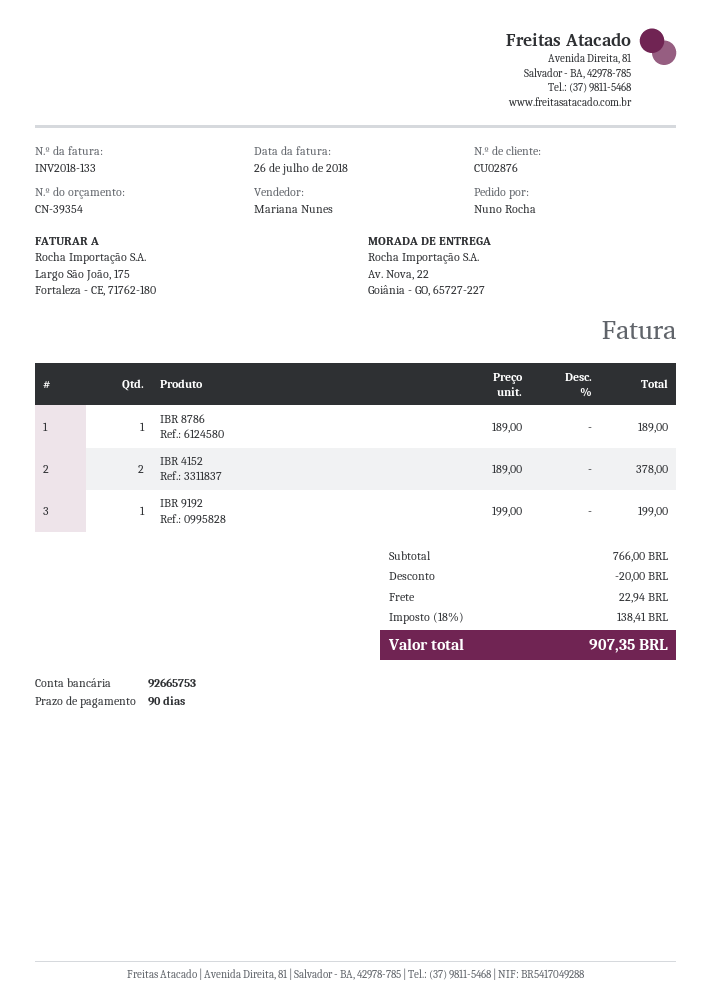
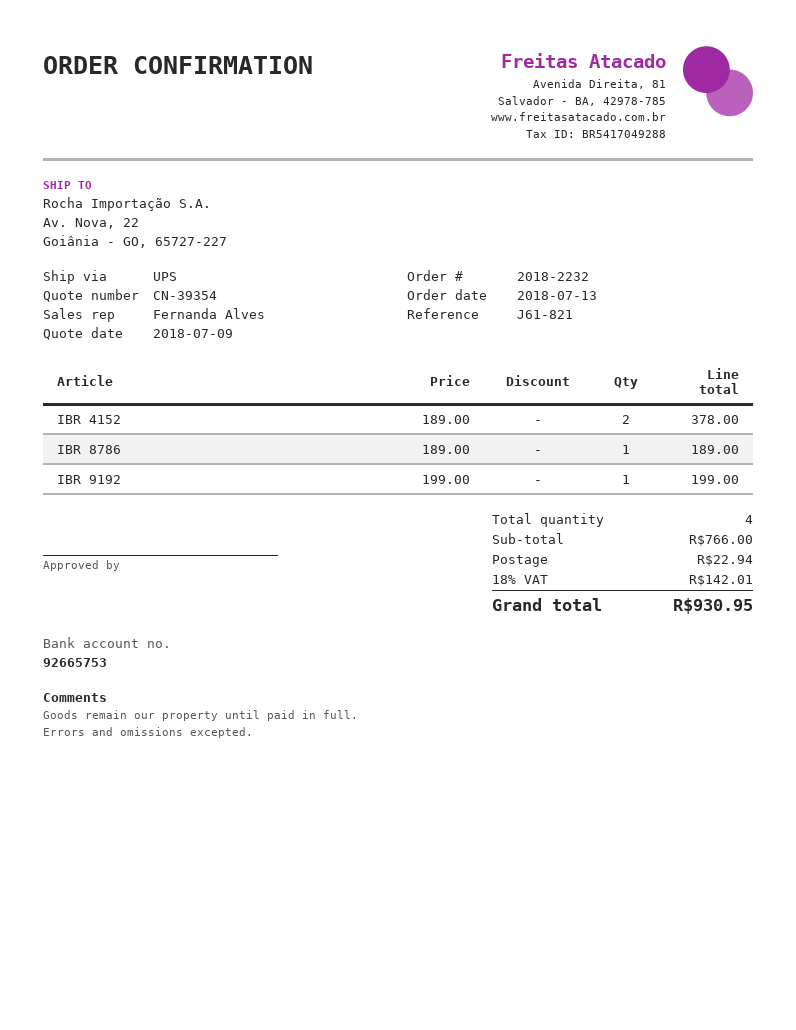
sales rep: Mariana Nunes -> Fernanda Alves
discount: 20.00 -> none
tax: 18% = 138.41 -> 18% = 142.01
total: 907.35 -> 930.95

